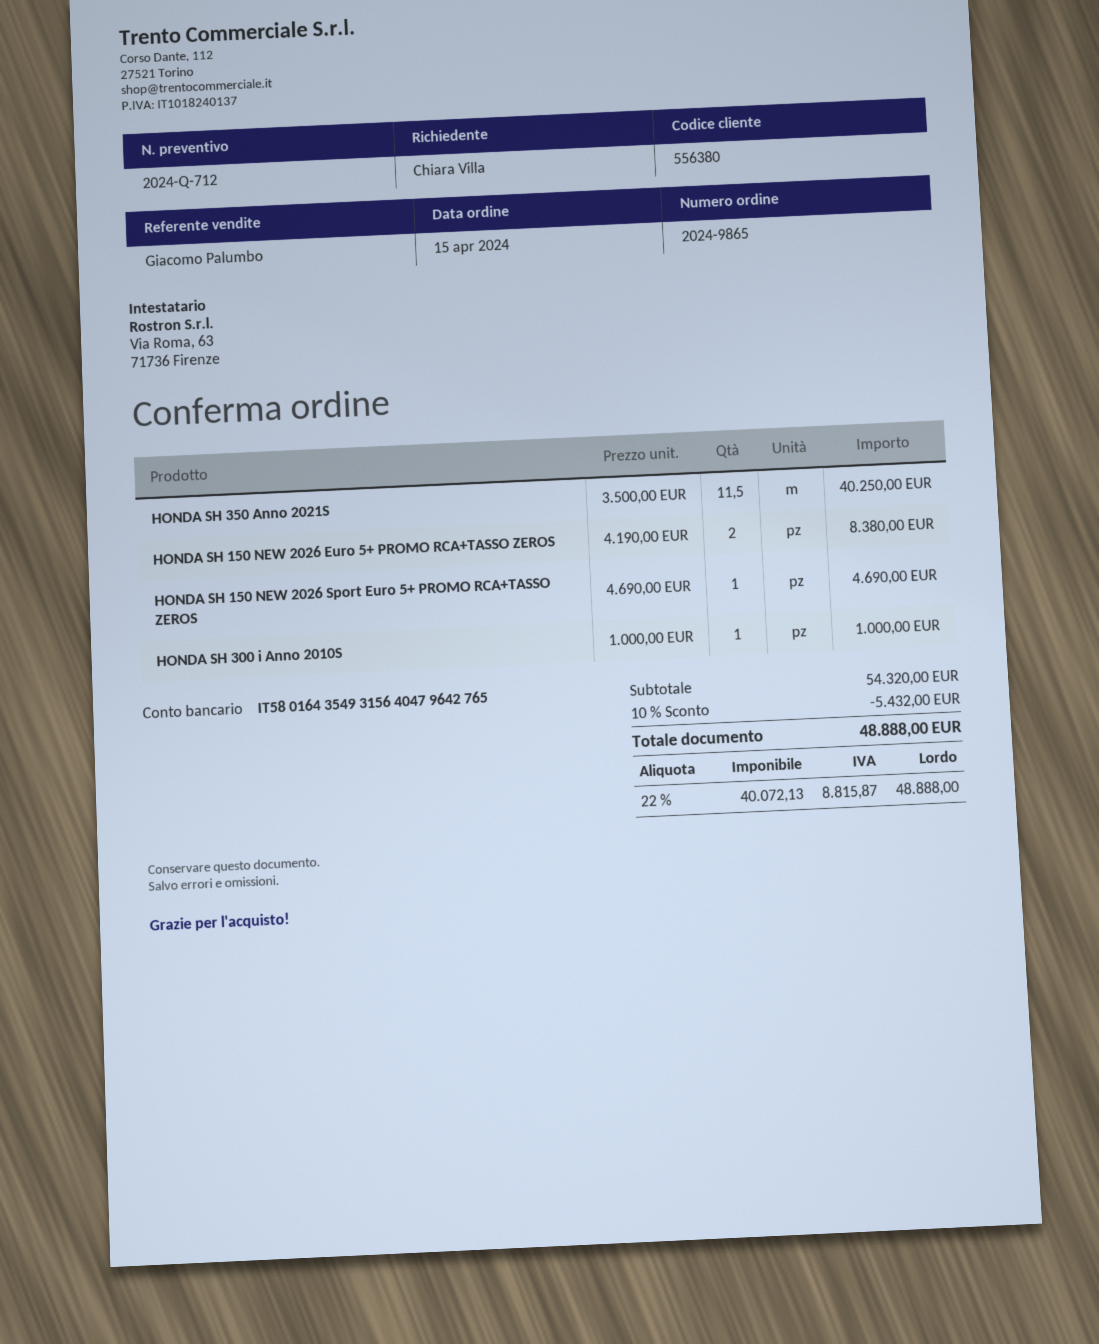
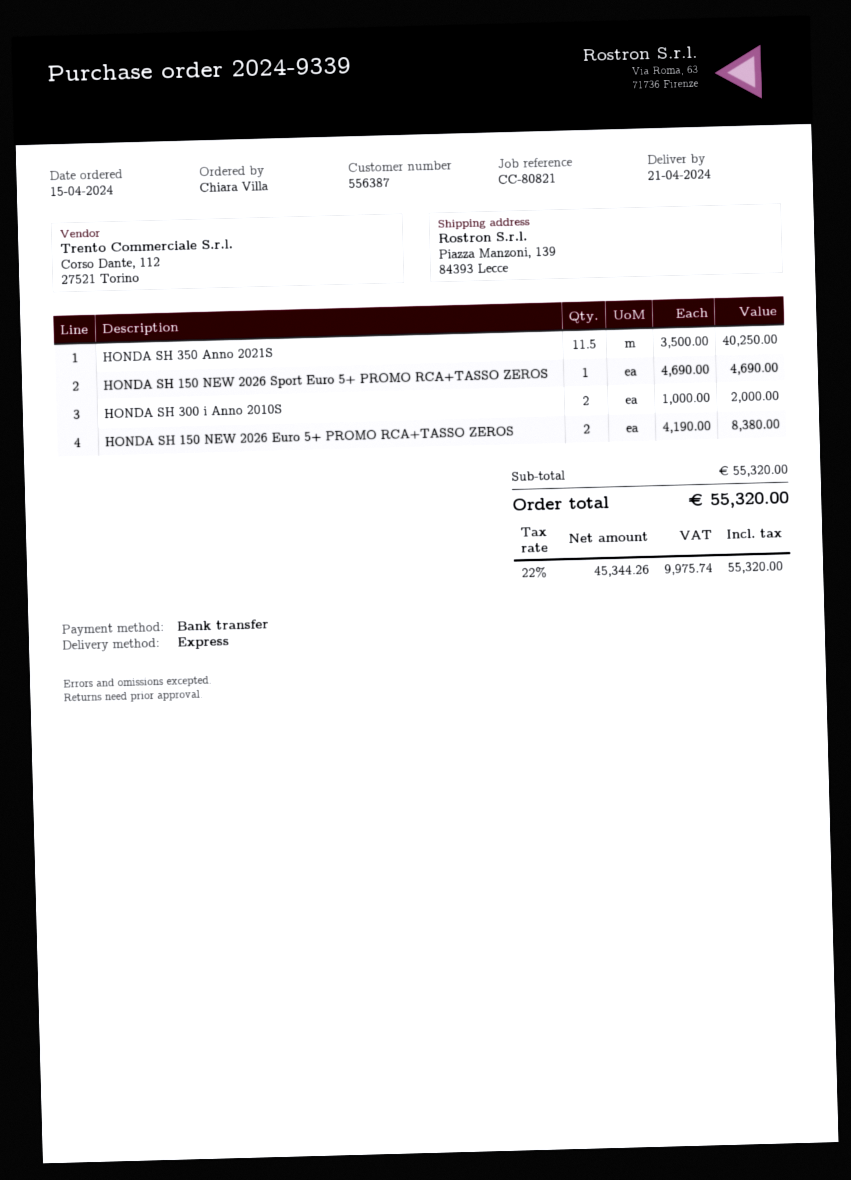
order number: 2024-9865 -> 2024-9339
customer number: 556380 -> 556387
HONDA SH 300 i Anno 2010S: 1 x 1000.00 = 1000.00 -> 2 x 1000.00 = 2000.00
subtotal: 54320.00 -> 55320.00
discount: 10% = 5432.00 -> none
net: 40072.13 -> 45344.26
tax: 22% = 8815.87 -> 22% = 9975.74
total: 48888.00 -> 55320.00

